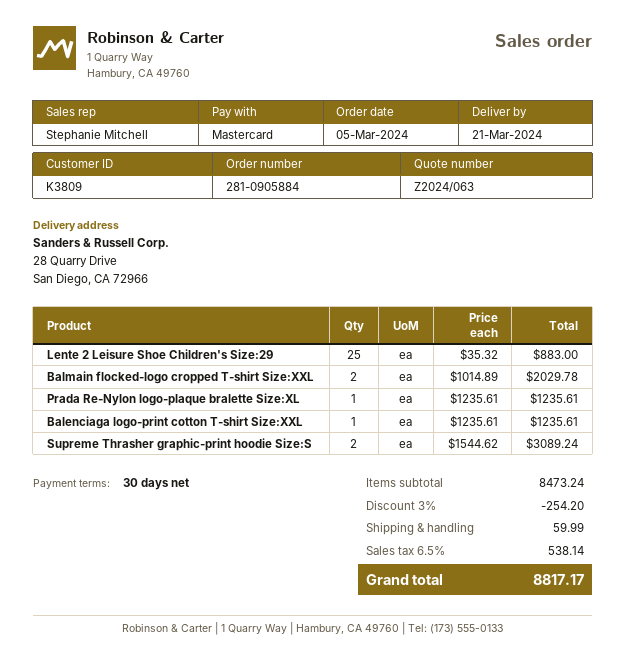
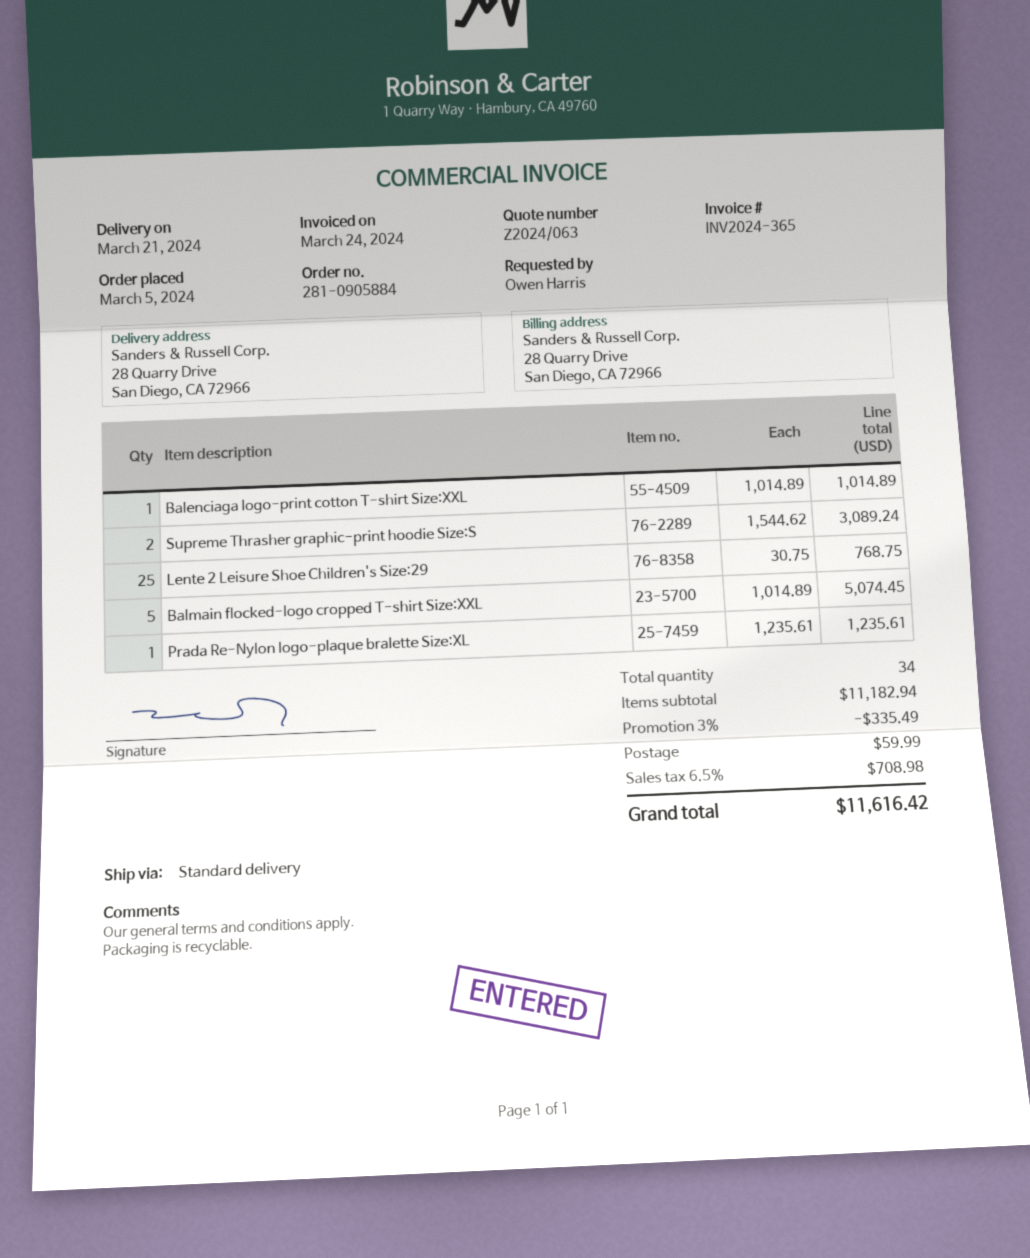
Lente 2 Leisure Shoe Children's Size:29: 25 x 35.32 = 883.00 -> 25 x 30.75 = 768.75
Balmain flocked-logo cropped T-shirt Size:XXL: 2 x 1014.89 = 2029.78 -> 5 x 1014.89 = 5074.45
Balenciaga logo-print cotton T-shirt Size:XXL: 1 x 1235.61 = 1235.61 -> 1 x 1014.89 = 1014.89
subtotal: 8473.24 -> 11182.94
discount: 3% = 254.20 -> 3% = 335.49
tax: 6.5% = 538.14 -> 6.5% = 708.98
total: 8817.17 -> 11616.42

